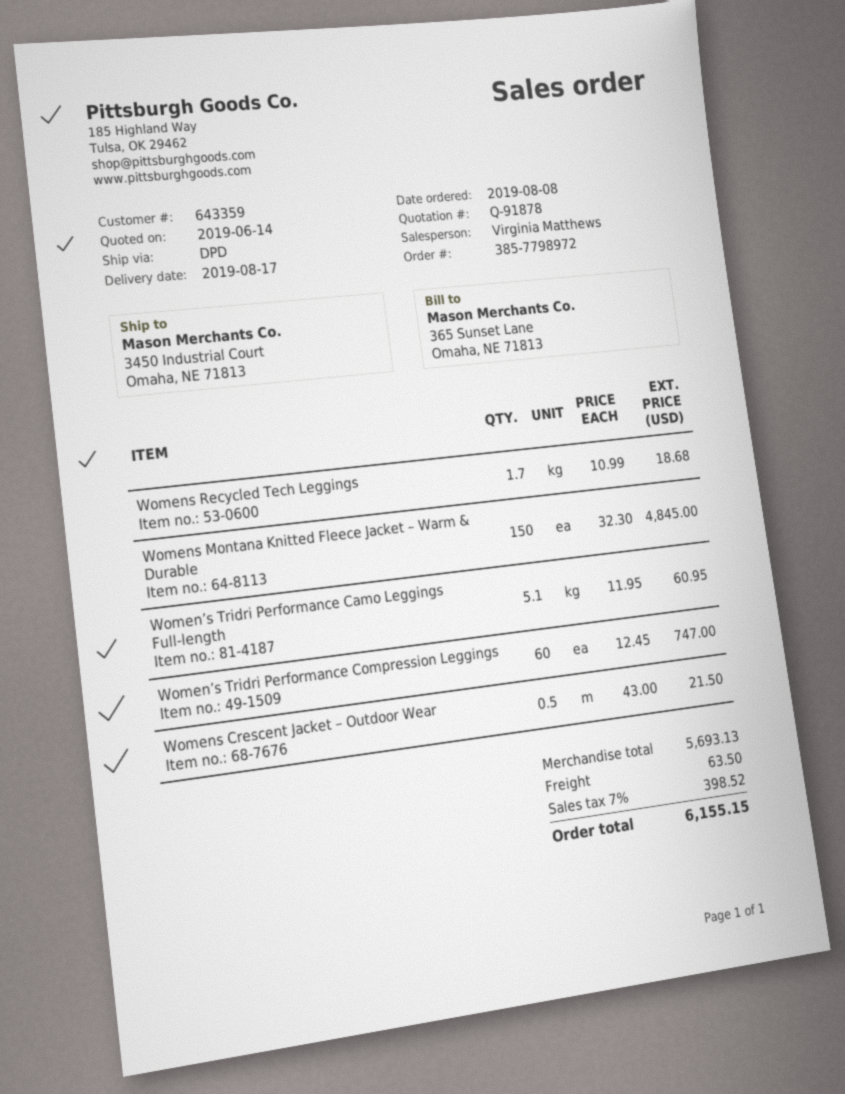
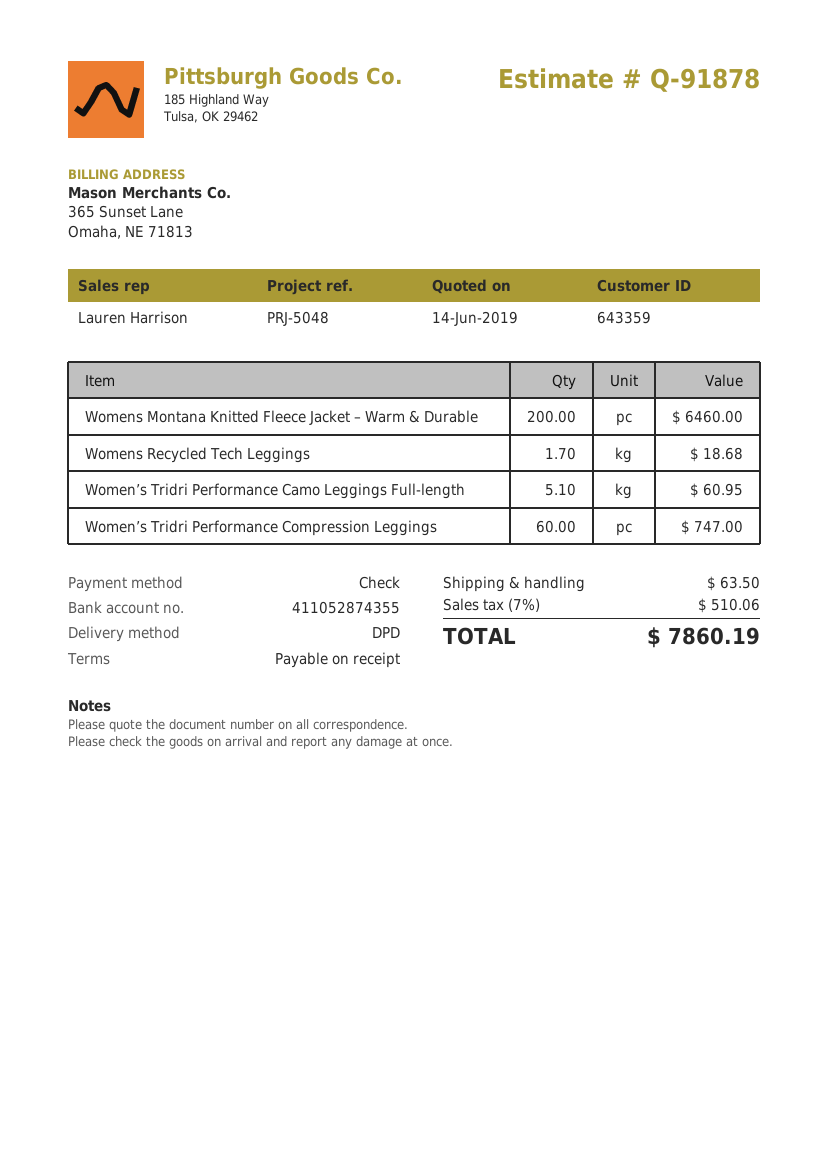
sales rep: Virginia Matthews -> Lauren Harrison
Womens Montana Knitted Fleece Jacket – Warm & Durable: 150 for 4845.00 -> 200 for 6460.00
Womens Crescent Jacket – Outdoor Wear: 0.5 for 21.50 -> none
tax: 7% = 398.52 -> 7% = 510.06
total: 6155.15 -> 7860.19

